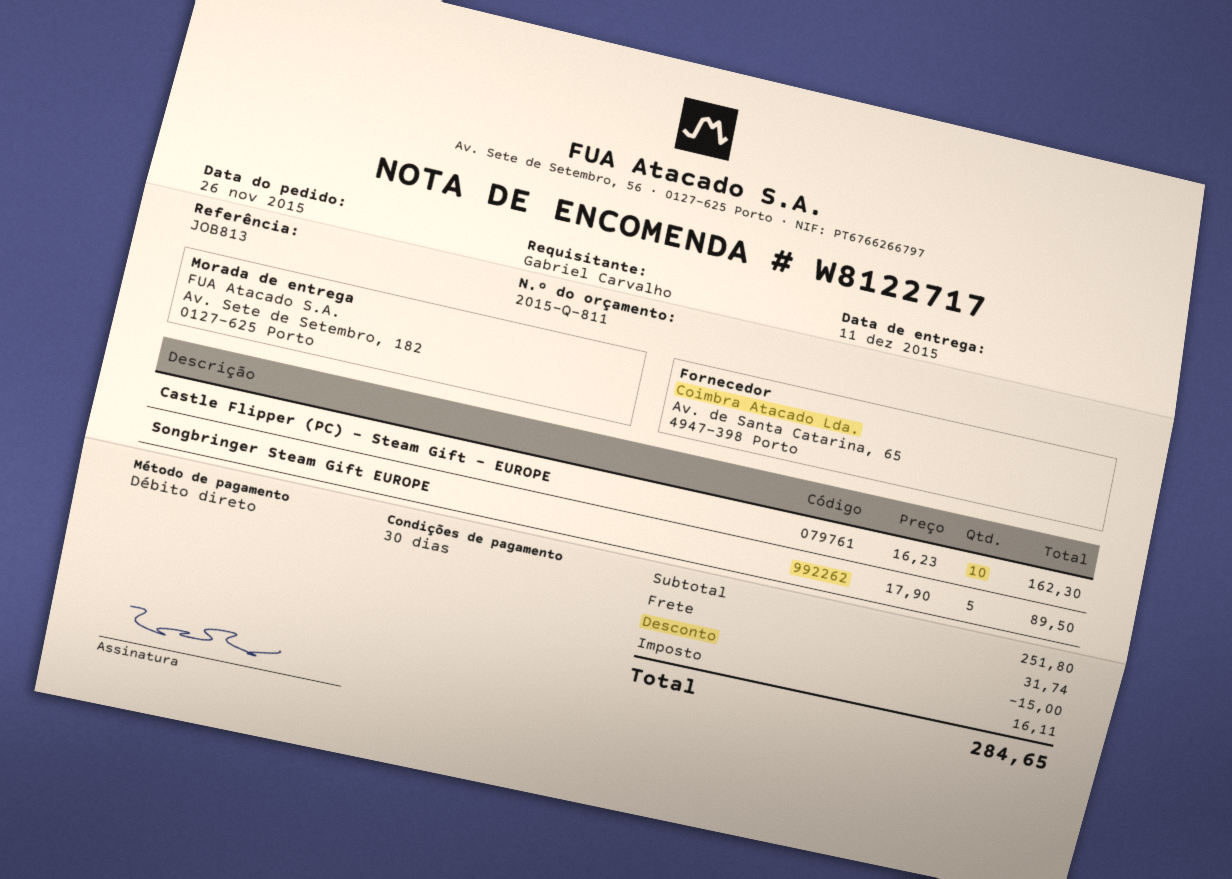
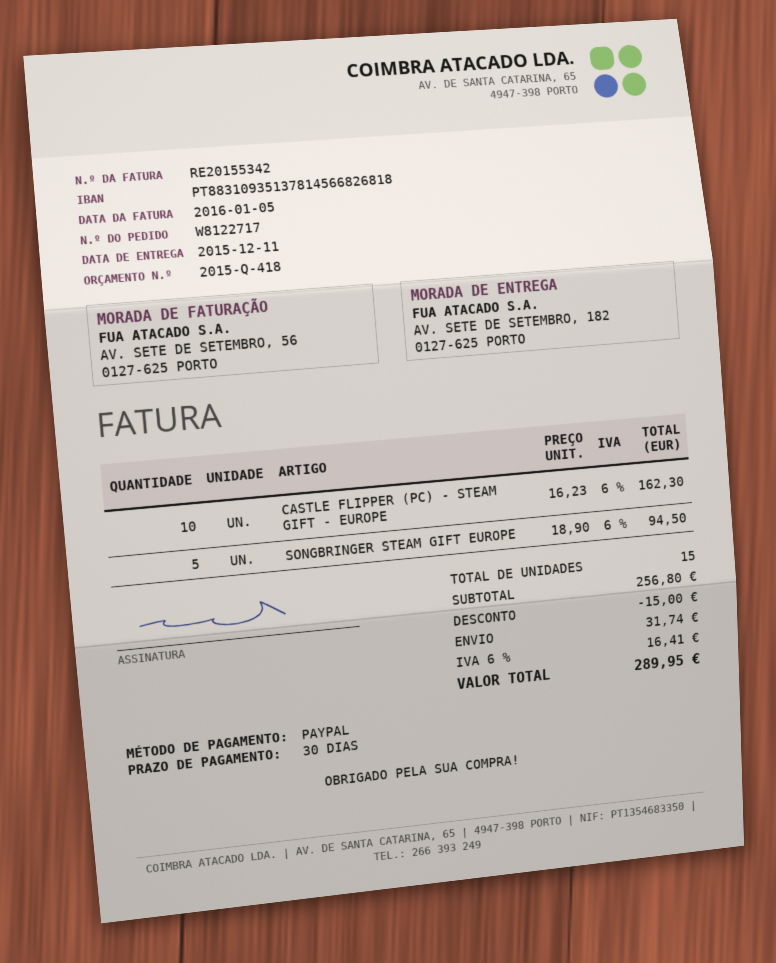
quote number: 2015-Q-811 -> 2015-Q-418
payment method: direct debit -> PayPal
Songbringer Steam Gift EUROPE: 5 x 17.90 = 89.50 -> 5 x 18.90 = 94.50
subtotal: 251.80 -> 256.80
tax: 16.11 -> 16.41
total: 284.65 -> 289.95

